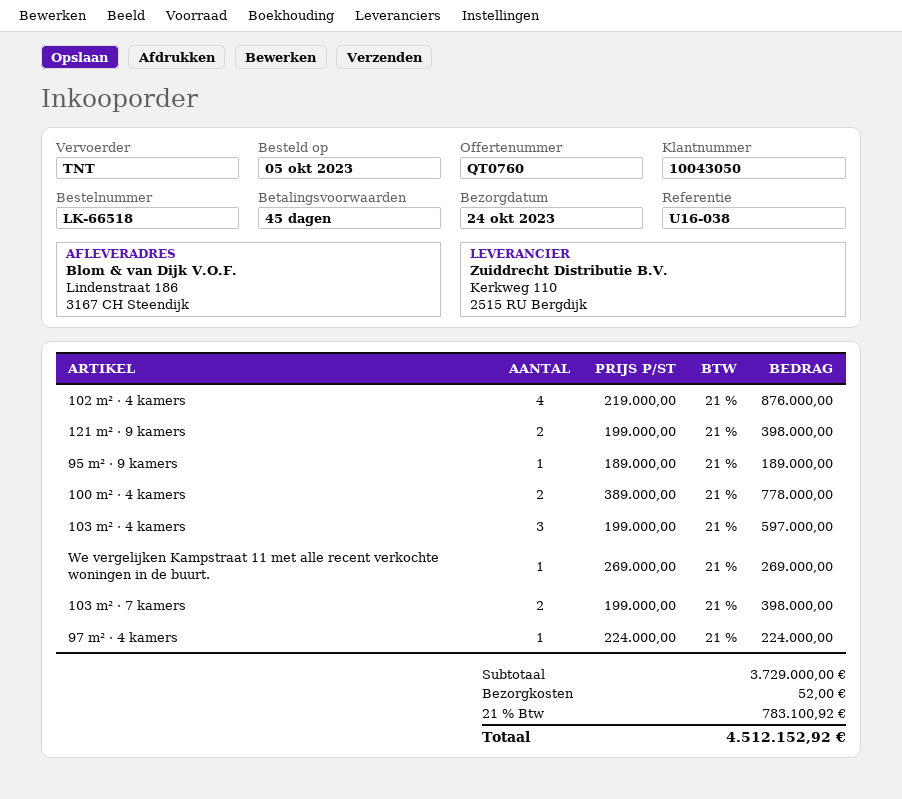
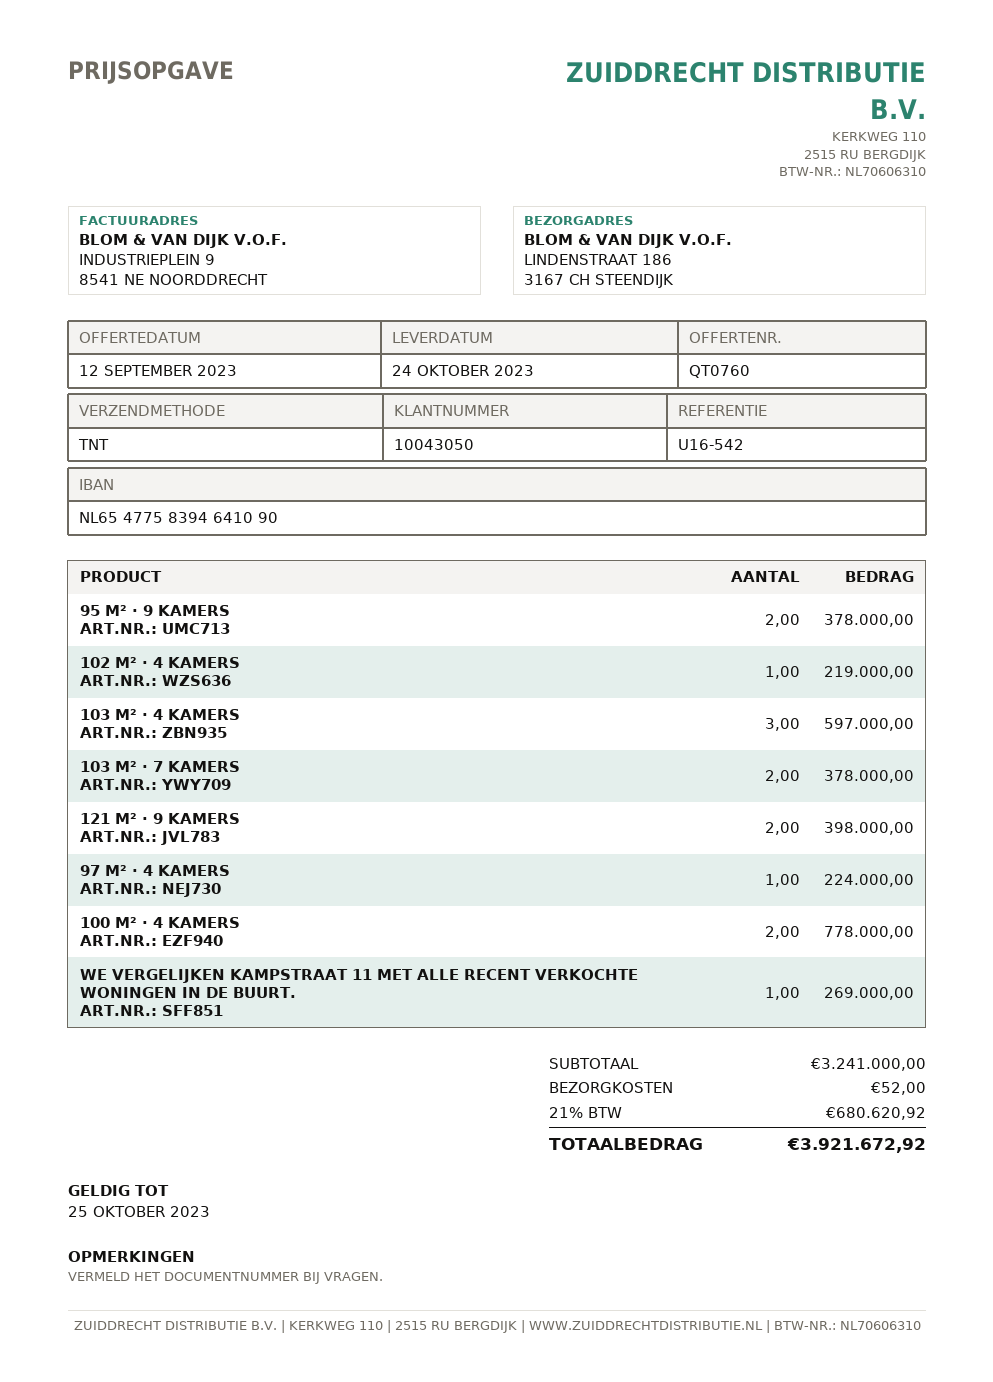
reference: U16-038 -> U16-542
102 m² · 4 kamers: 4 for 876000.00 -> 1 for 219000.00
95 m² · 9 kamers: 1 for 189000.00 -> 2 for 378000.00
103 m² · 7 kamers: 2 for 398000.00 -> 2 for 378000.00
subtotal: 3729000.00 -> 3241000.00
tax: 21% = 783100.92 -> 21% = 680620.92
total: 4512152.92 -> 3921672.92

